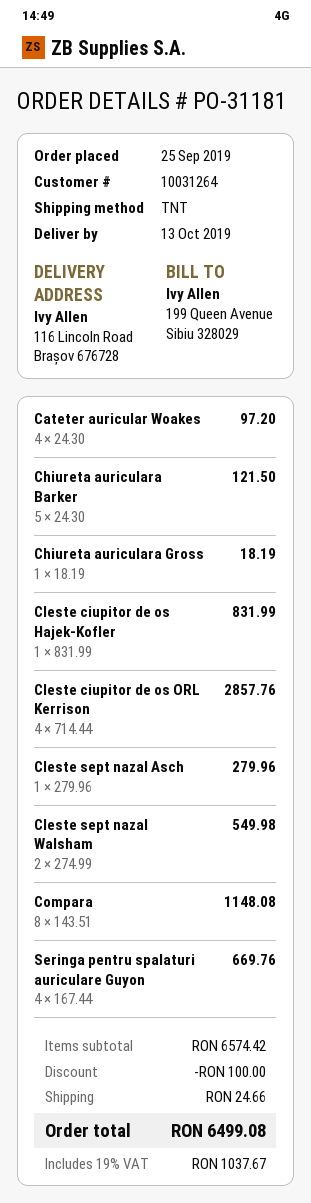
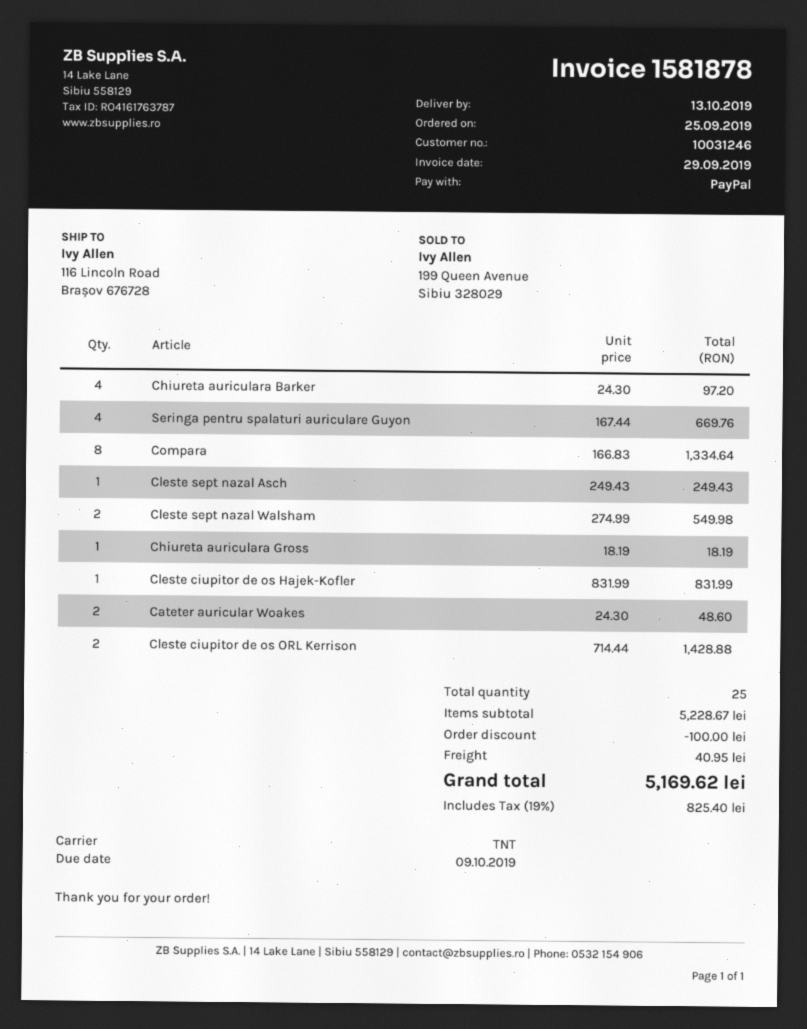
customer number: 10031264 -> 10031246
Cateter auricular Woakes: 4 x 24.30 = 97.20 -> 2 x 24.30 = 48.60
Chiureta auriculara Barker: 5 x 24.30 = 121.50 -> 4 x 24.30 = 97.20
Cleste ciupitor de os ORL Kerrison: 4 x 714.44 = 2857.76 -> 2 x 714.44 = 1428.88
Cleste sept nazal Asch: 1 x 279.96 = 279.96 -> 1 x 249.43 = 249.43
Compara: 8 x 143.51 = 1148.08 -> 8 x 166.83 = 1334.64
subtotal: 6574.42 -> 5228.67
shipping: 24.66 -> 40.95
tax: 19% = 1037.67 -> 19% = 825.40
total: 6499.08 -> 5169.62

